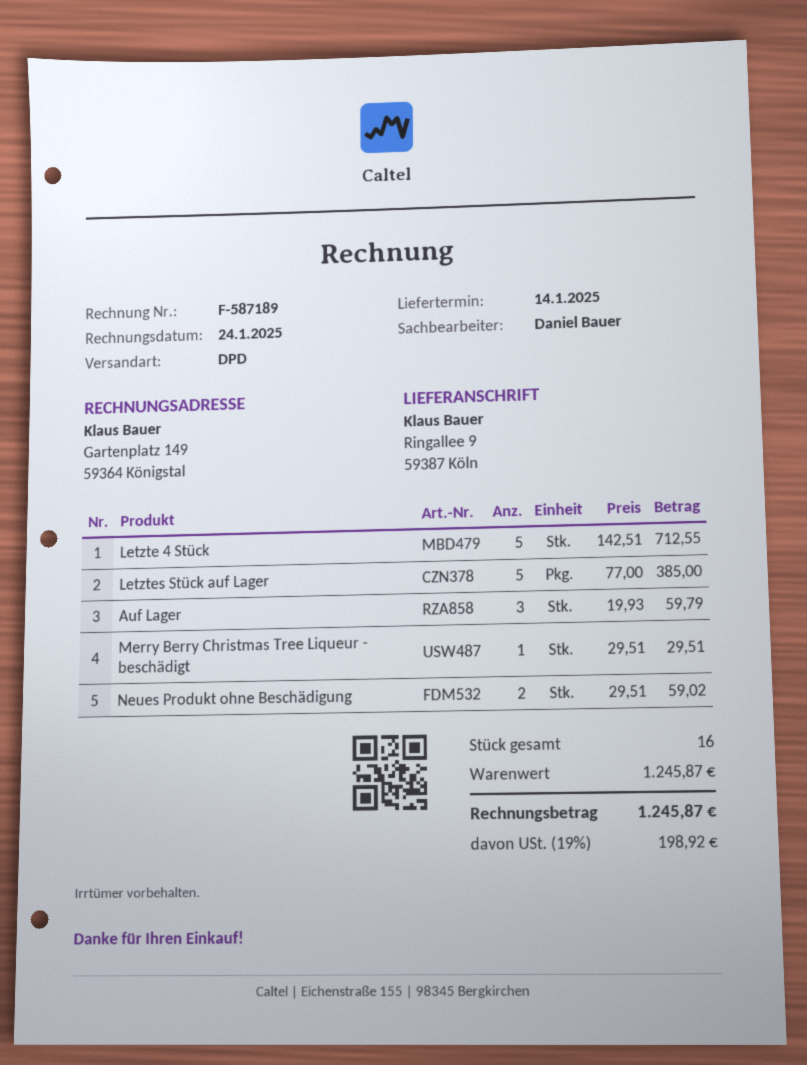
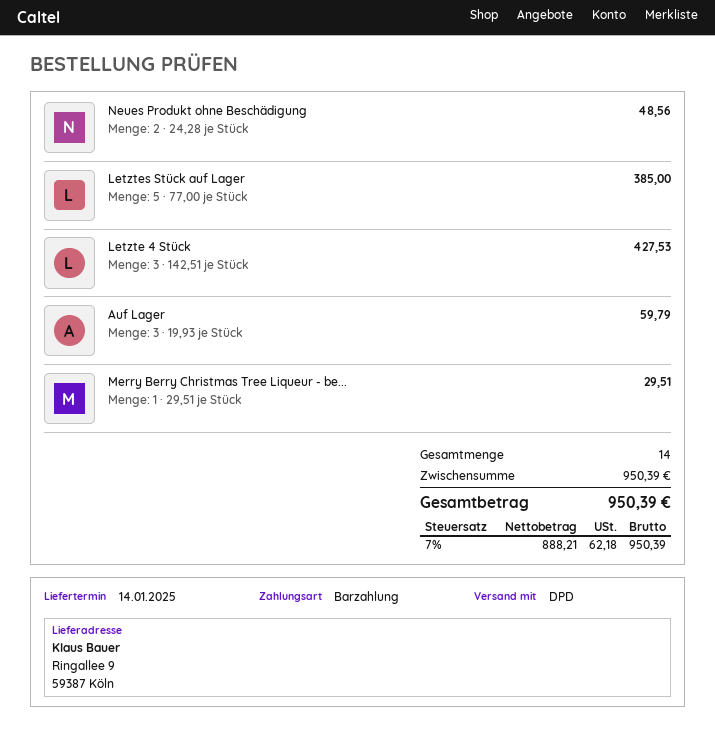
Letzte 4 Stück: 5 x 142.51 = 712.55 -> 3 x 142.51 = 427.53
Neues Produkt ohne Beschädigung: 2 x 29.51 = 59.02 -> 2 x 24.28 = 48.56
total quantity: 16 -> 14
subtotal: 1245.87 -> 950.39
tax: 19% = 198.92 -> 7% = 62.18
total: 1245.87 -> 950.39

